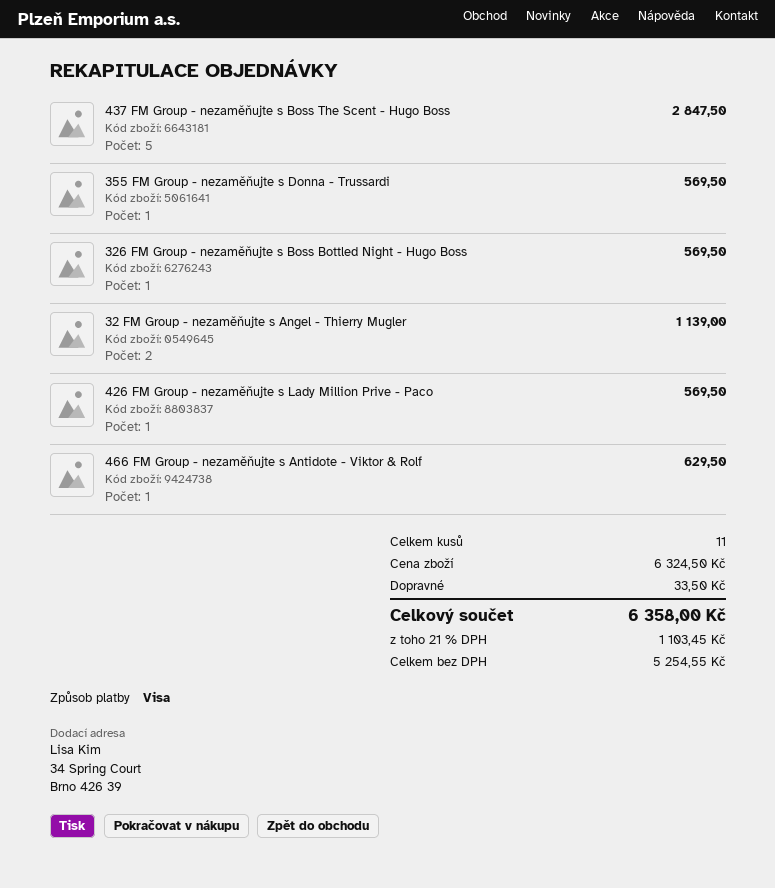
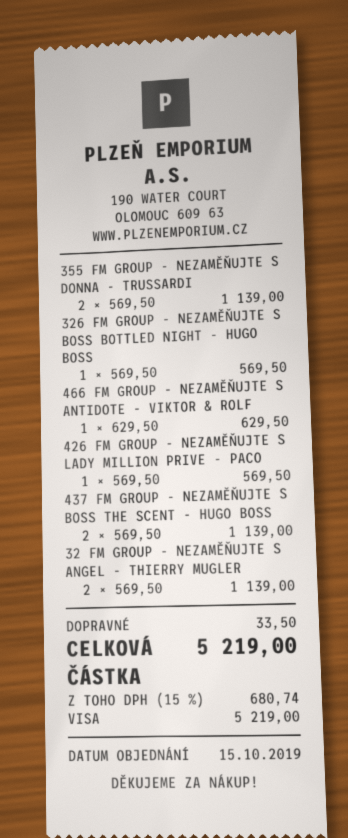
437 FM Group - nezaměňujte s Boss The Scent - Hugo Boss: 5 for 2847.50 -> 2 for 1139.00
355 FM Group - nezaměňujte s Donna - Trussardi: 1 for 569.50 -> 2 for 1139.00
tax: 21% = 1103.45 -> 15% = 680.74
total: 6358.00 -> 5219.00

